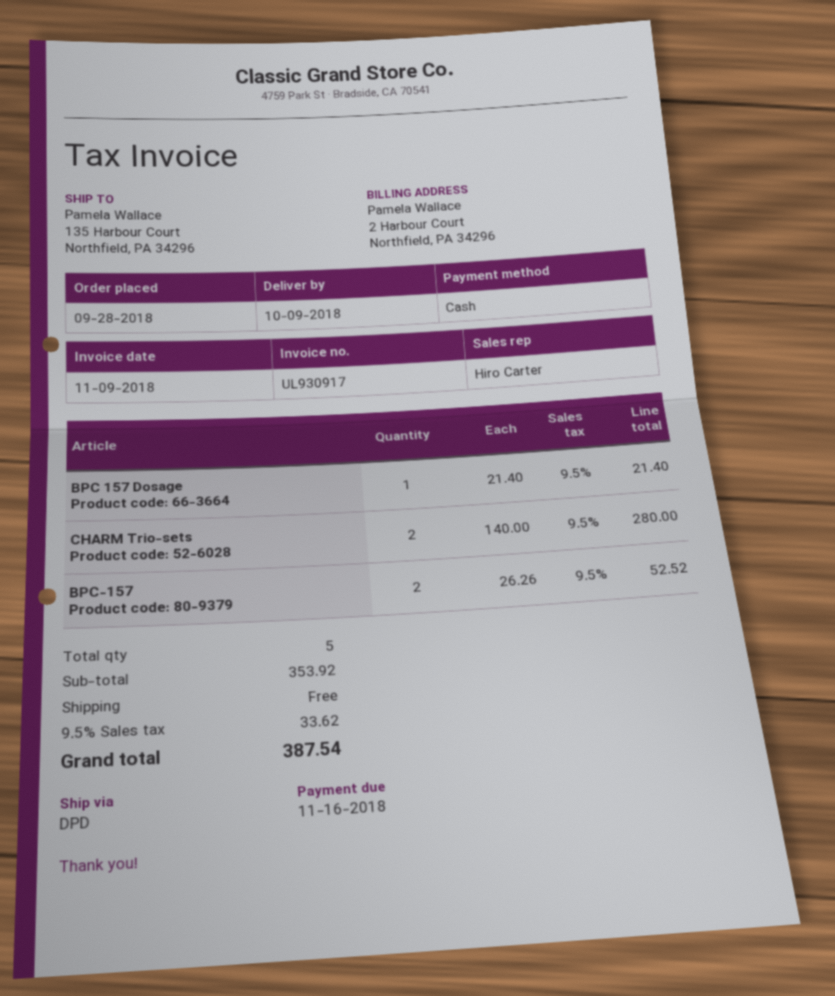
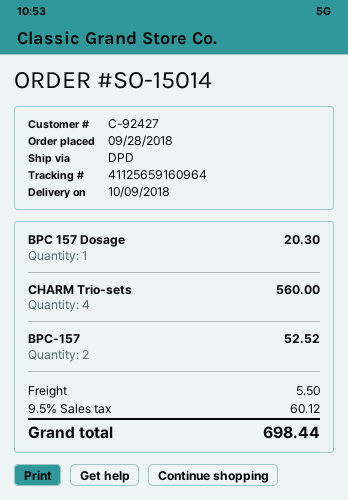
BPC 157 Dosage: 1 for 21.40 -> 1 for 20.30
CHARM Trio-sets: 2 for 280.00 -> 4 for 560.00
shipping: 0.00 -> 5.50
tax: 9.5% = 33.62 -> 9.5% = 60.12
total: 387.54 -> 698.44

